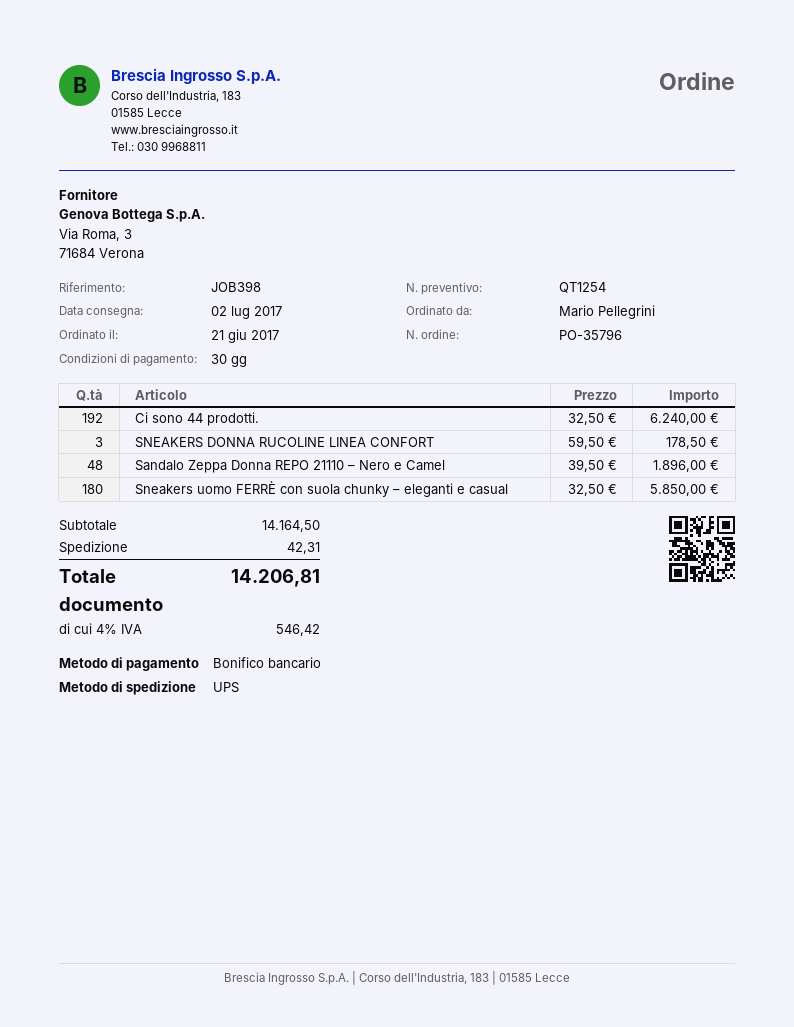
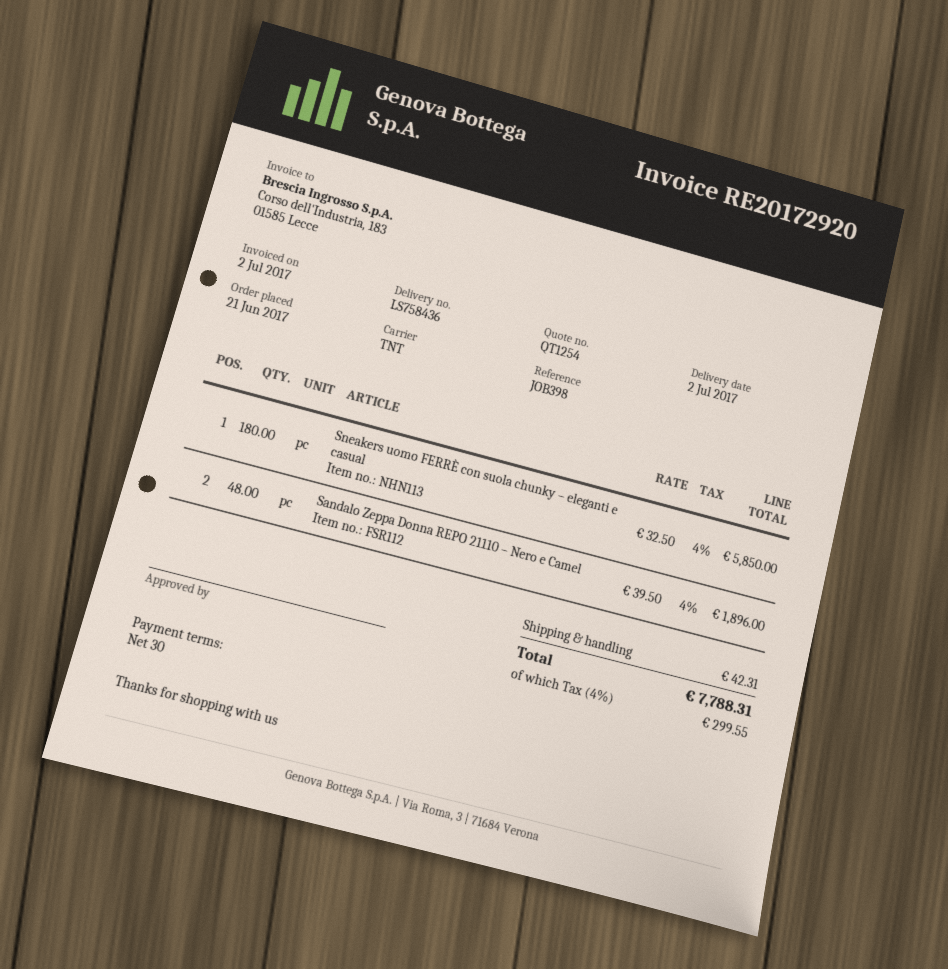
shipping method: UPS -> TNT
Ci sono 44 prodotti.: 192 x 32.50 = 6240.00 -> none
SNEAKERS DONNA RUCOLINE LINEA CONFORT: 3 x 59.50 = 178.50 -> none
tax: 4% = 546.42 -> 4% = 299.55
total: 14206.81 -> 7788.31

